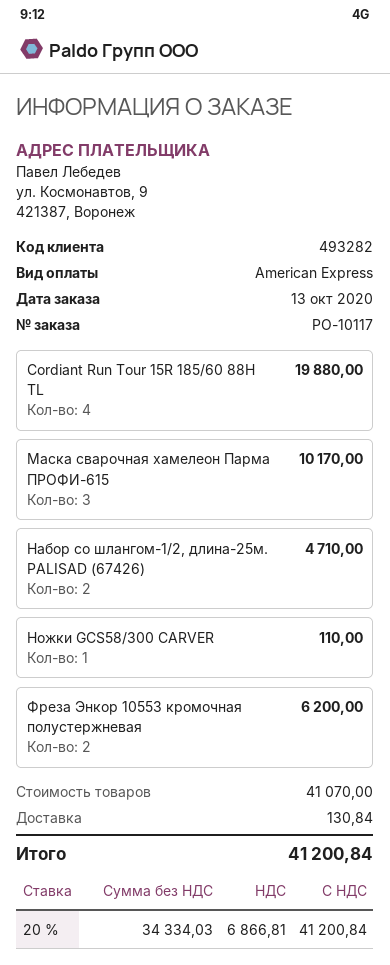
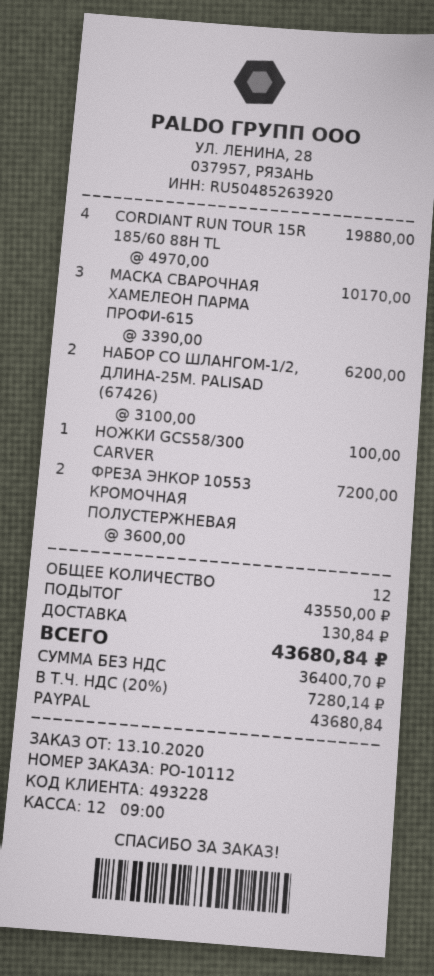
order number: PO-10117 -> PO-10112
customer number: 493282 -> 493228
payment method: American Express -> PayPal
Набор со шлангом-1/2, длина-25м. PALISAD (67426): 2 for 4710.00 -> 2 for 6200.00
Ножки GCS58/300 CARVER: 1 for 110.00 -> 1 for 100.00
Фреза Энкор 10553 кромочная полустержневая: 2 for 6200.00 -> 2 for 7200.00
subtotal: 41070.00 -> 43550.00
net: 34334.03 -> 36400.70
tax: 20% = 6866.81 -> 20% = 7280.14
total: 41200.84 -> 43680.84

